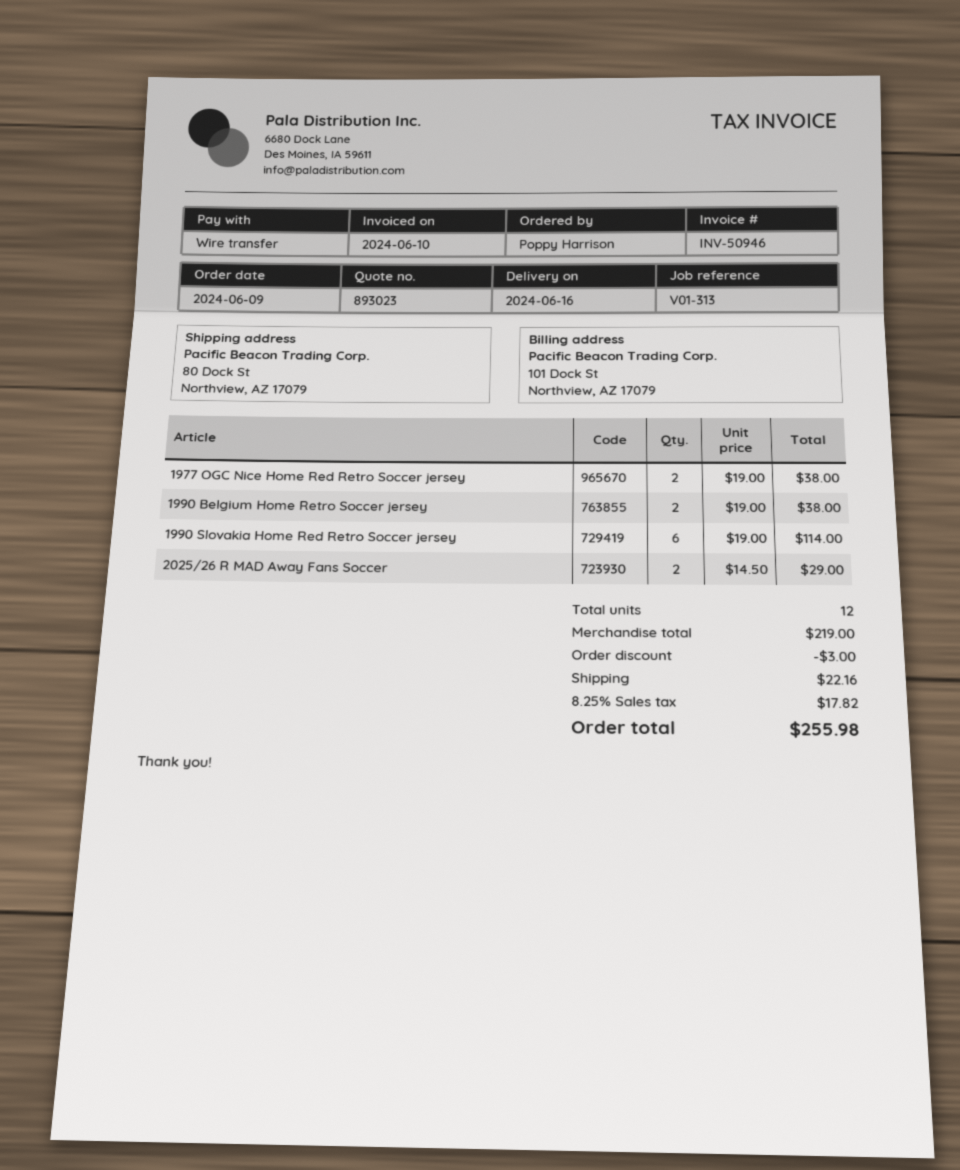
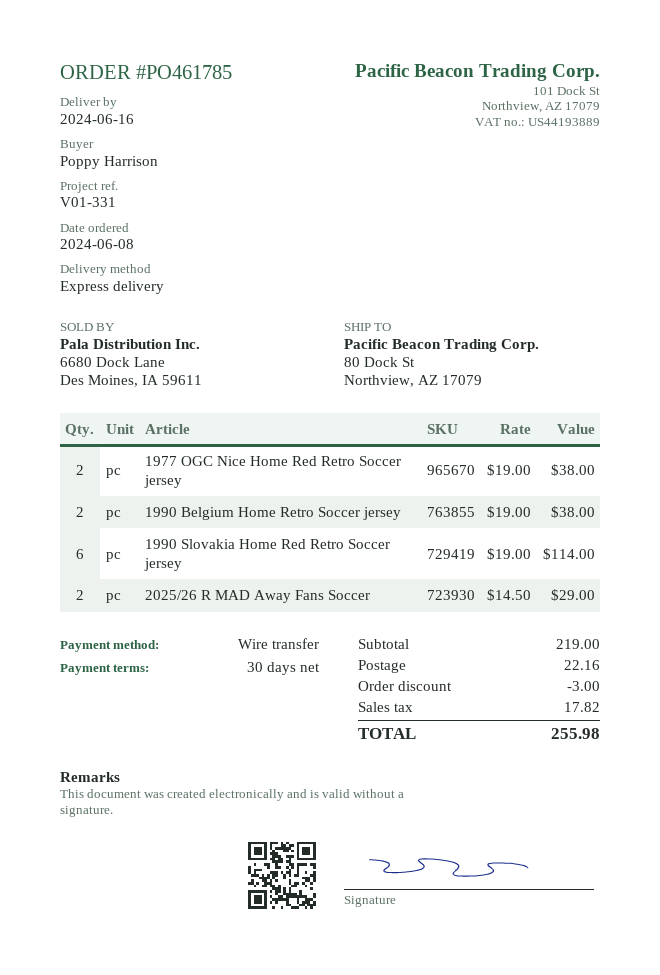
order date: 2024-06-09 -> 2024-06-08
reference: V01-313 -> V01-331

